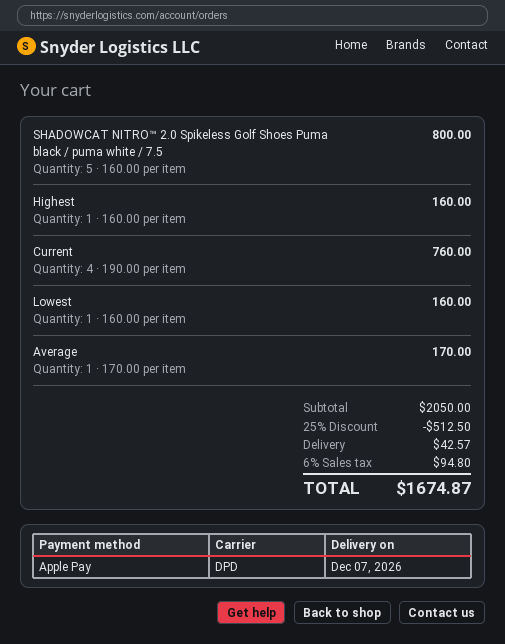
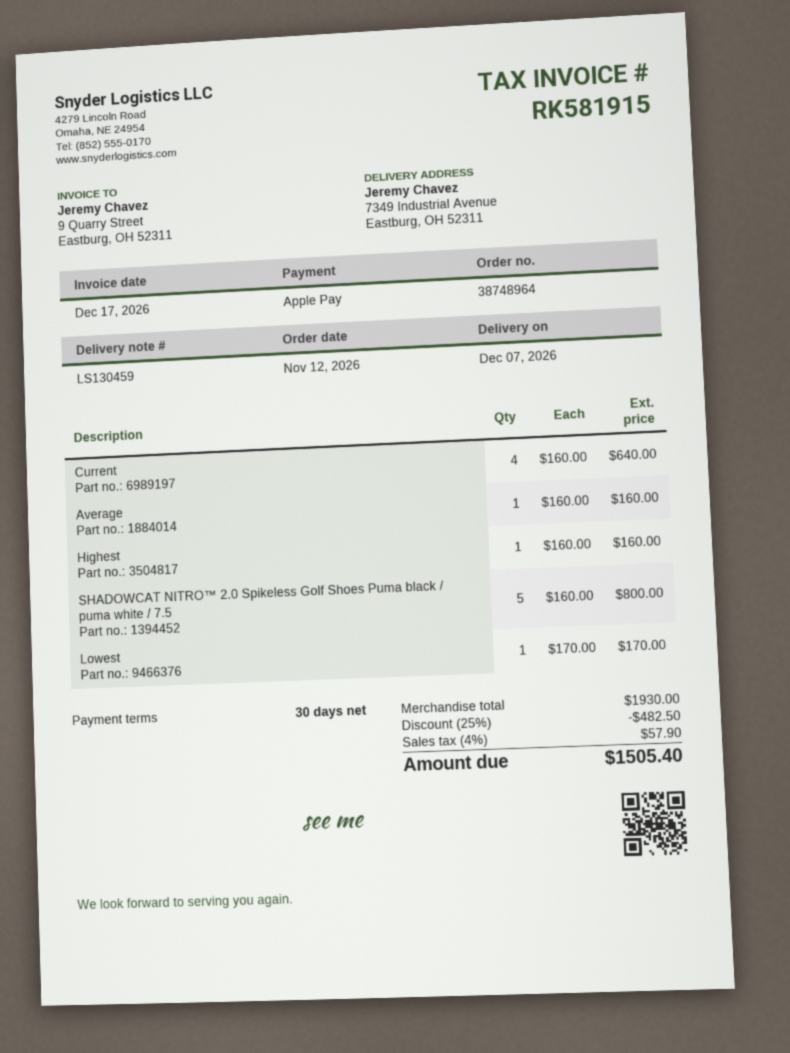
Current: 4 x 190.00 = 760.00 -> 4 x 160.00 = 640.00
Lowest: 1 x 160.00 = 160.00 -> 1 x 170.00 = 170.00
Average: 1 x 170.00 = 170.00 -> 1 x 160.00 = 160.00
subtotal: 2050.00 -> 1930.00
discount: 25% = 512.50 -> 25% = 482.50
shipping: 42.57 -> none
tax: 6% = 94.80 -> 4% = 57.90
total: 1674.87 -> 1505.40

